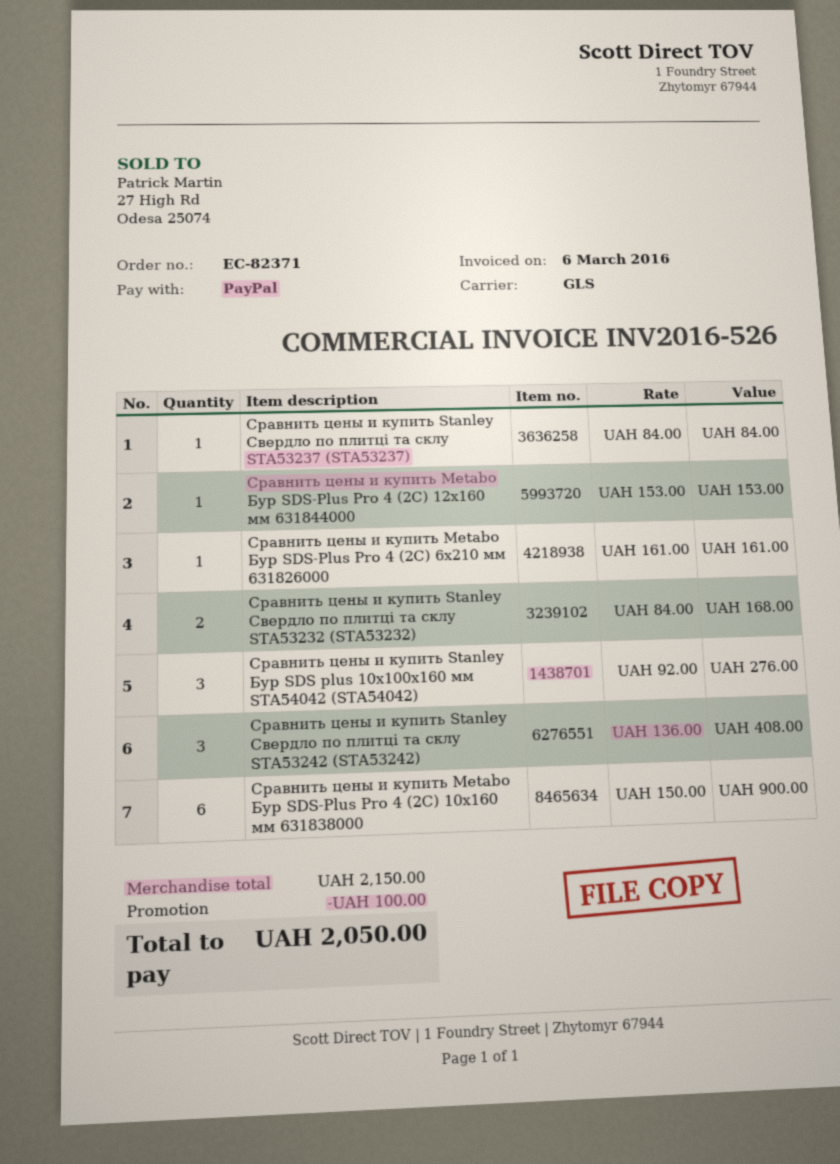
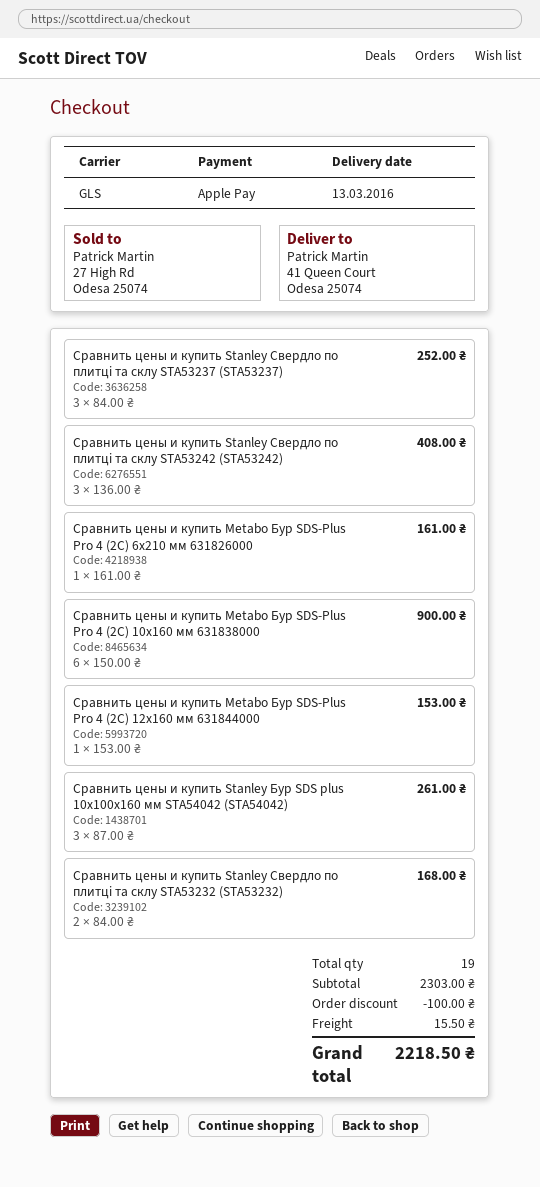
payment method: PayPal -> Apple Pay
Сравнить цены и купить Stanley Свердло по плитці та склу STA53237 (STA53237): 1 x 84.00 = 84.00 -> 3 x 84.00 = 252.00
Сравнить цены и купить Stanley Бур SDS plus 10х100х160 мм STA54042 (STA54042): 3 x 92.00 = 276.00 -> 3 x 87.00 = 261.00
subtotal: 2150.00 -> 2303.00
shipping: none -> 15.50
total: 2050.00 -> 2218.50

